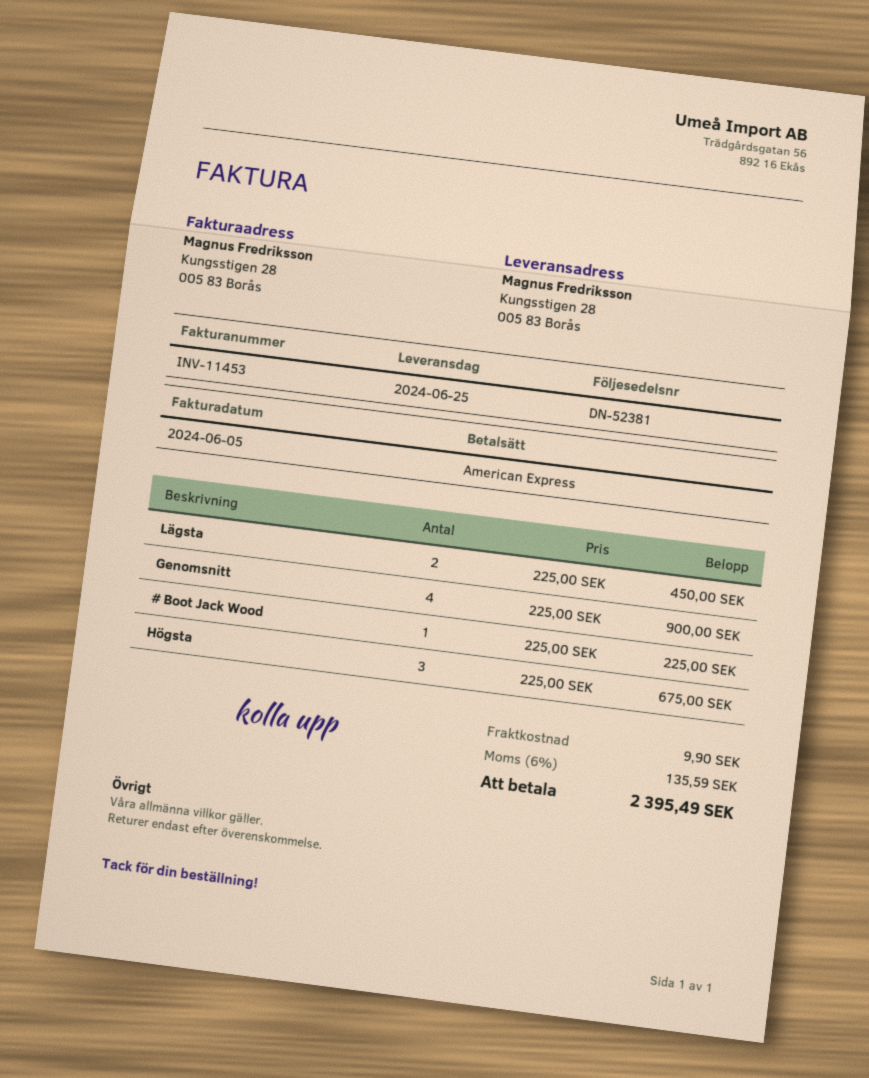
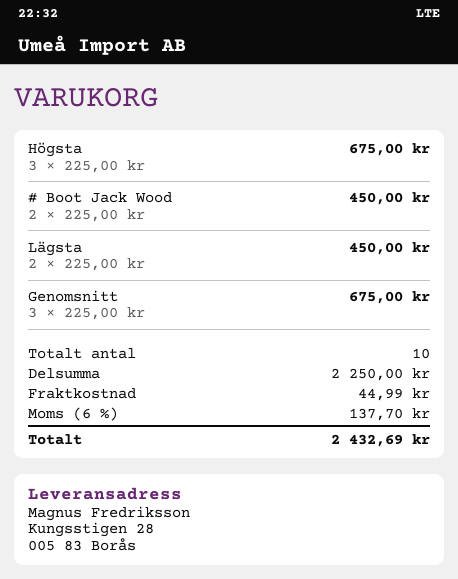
Genomsnitt: 4 x 225.00 = 900.00 -> 3 x 225.00 = 675.00
# Boot Jack Wood: 1 x 225.00 = 225.00 -> 2 x 225.00 = 450.00
shipping: 9.90 -> 44.99
tax: 6% = 135.59 -> 6% = 137.70
total: 2395.49 -> 2432.69

